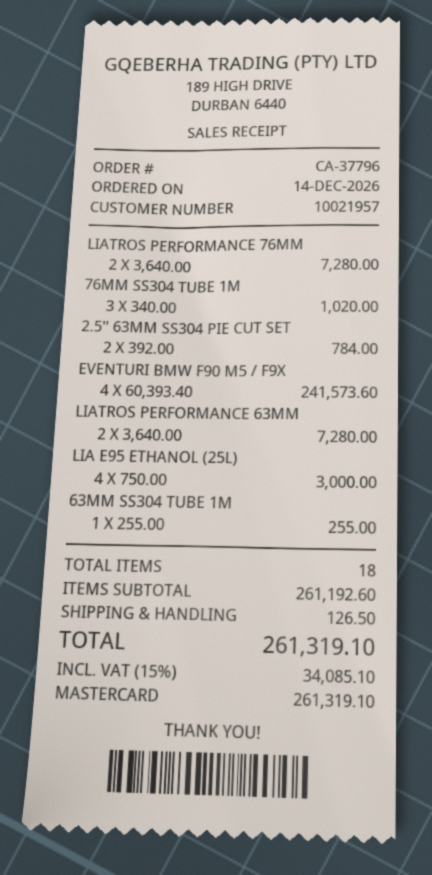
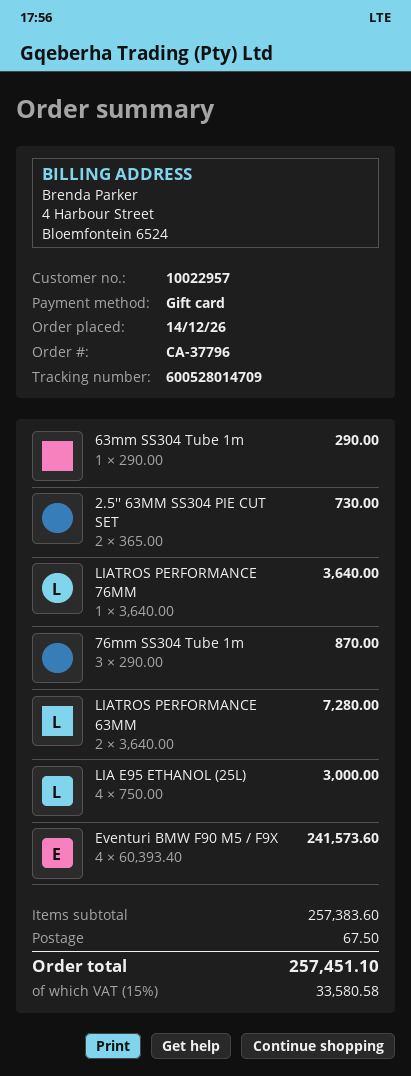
customer number: 10021957 -> 10022957
payment method: Mastercard -> gift card
LIATROS PERFORMANCE 76MM: 2 x 3640.00 = 7280.00 -> 1 x 3640.00 = 3640.00
76MM SS304 TUBE 1M: 3 x 340.00 = 1020.00 -> 3 x 290.00 = 870.00
2.5'' 63MM SS304 PIE CUT SET: 2 x 392.00 = 784.00 -> 2 x 365.00 = 730.00
63MM SS304 TUBE 1M: 1 x 255.00 = 255.00 -> 1 x 290.00 = 290.00
subtotal: 261192.60 -> 257383.60
shipping: 126.50 -> 67.50
tax: 15% = 34085.10 -> 15% = 33580.58
total: 261319.10 -> 257451.10

